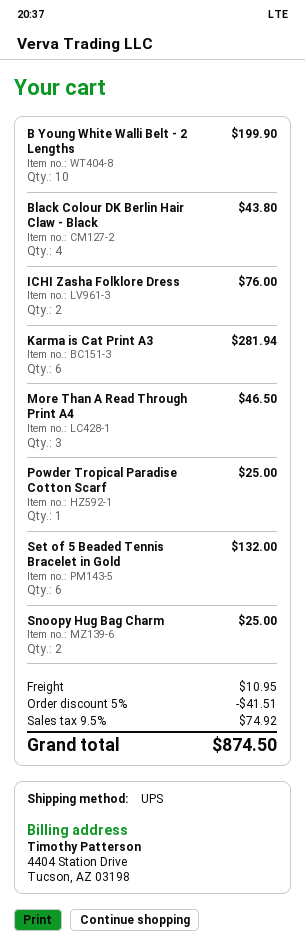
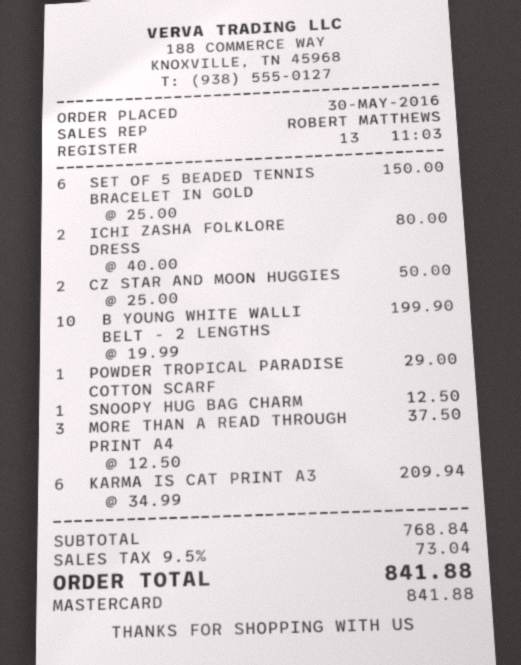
Black Colour DK Berlin Hair Claw - Black: 4 for 43.80 -> none
ICHI Zasha Folklore Dress: 2 for 76.00 -> 2 for 80.00
Karma is Cat Print A3: 6 for 281.94 -> 6 for 209.94
More Than A Read Through Print A4: 3 for 46.50 -> 3 for 37.50
Powder Tropical Paradise Cotton Scarf: 1 for 25.00 -> 1 for 29.00
Set of 5 Beaded Tennis Bracelet in Gold: 6 for 132.00 -> 6 for 150.00
Snoopy Hug Bag Charm: 2 for 25.00 -> 1 for 12.50
CZ STAR AND MOON HUGGIES: none -> 2 for 50.00
discount: 5% = 41.51 -> none
shipping: 10.95 -> none
tax: 9.5% = 74.92 -> 9.5% = 73.04
total: 874.50 -> 841.88

